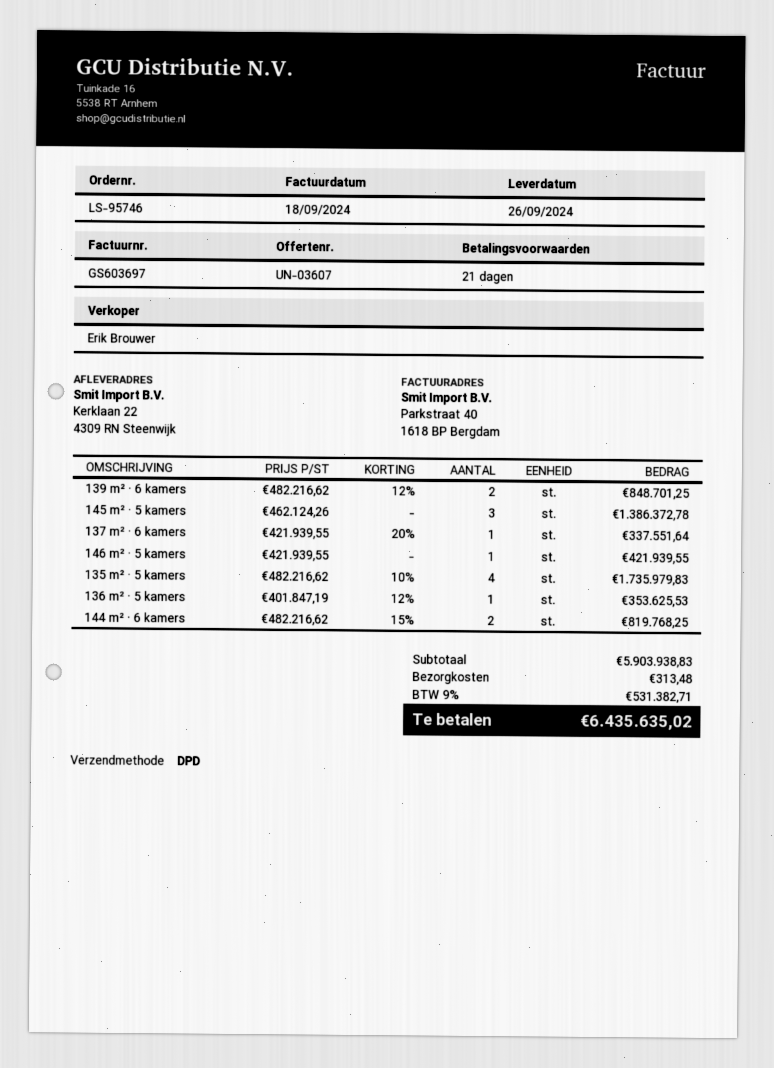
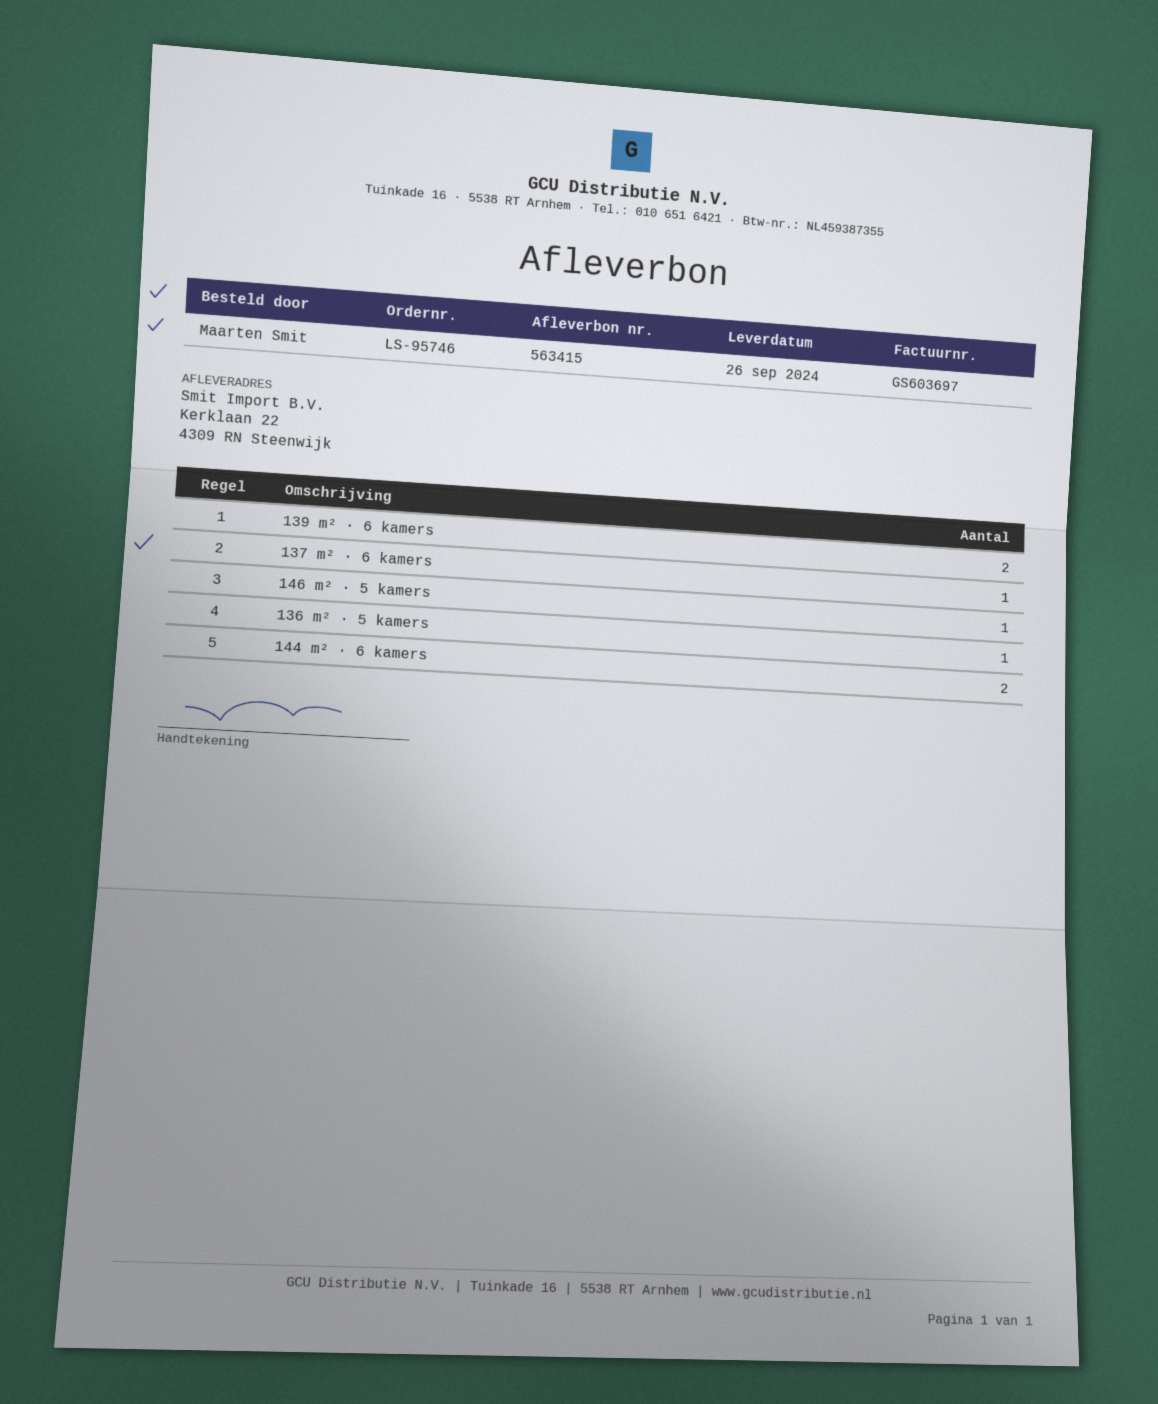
145 m² · 5 kamers: 3 -> none
135 m² · 5 kamers: 4 -> none

